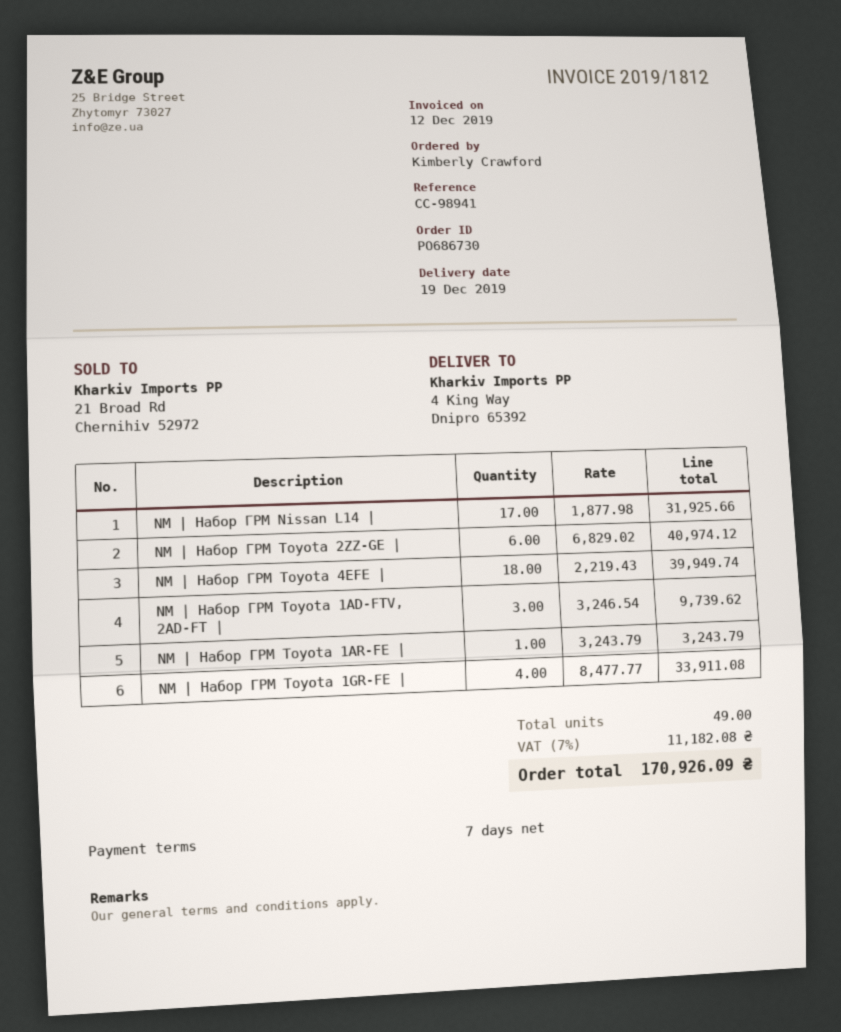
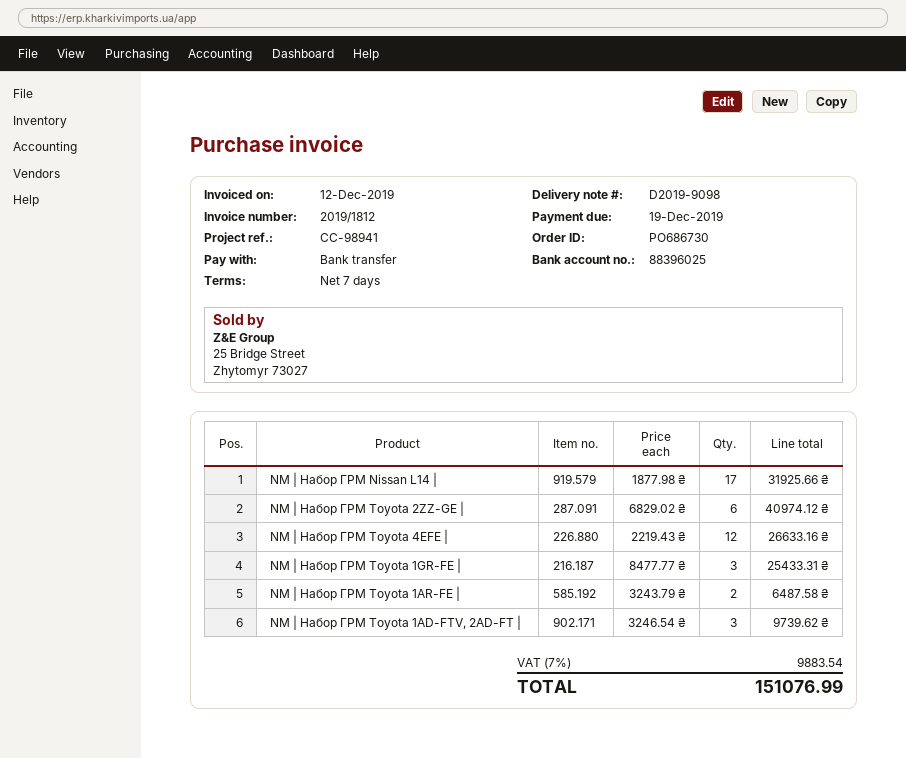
NM | Набор ГРМ Toyota 4EFE |: 18 x 2219.43 = 39949.74 -> 12 x 2219.43 = 26633.16
NM | Набор ГРМ Toyota 1AR-FE |: 1 x 3243.79 = 3243.79 -> 2 x 3243.79 = 6487.58
NM | Набор ГРМ Toyota 1GR-FE |: 4 x 8477.77 = 33911.08 -> 3 x 8477.77 = 25433.31
tax: 7% = 11182.08 -> 7% = 9883.54
total: 170926.09 -> 151076.99

